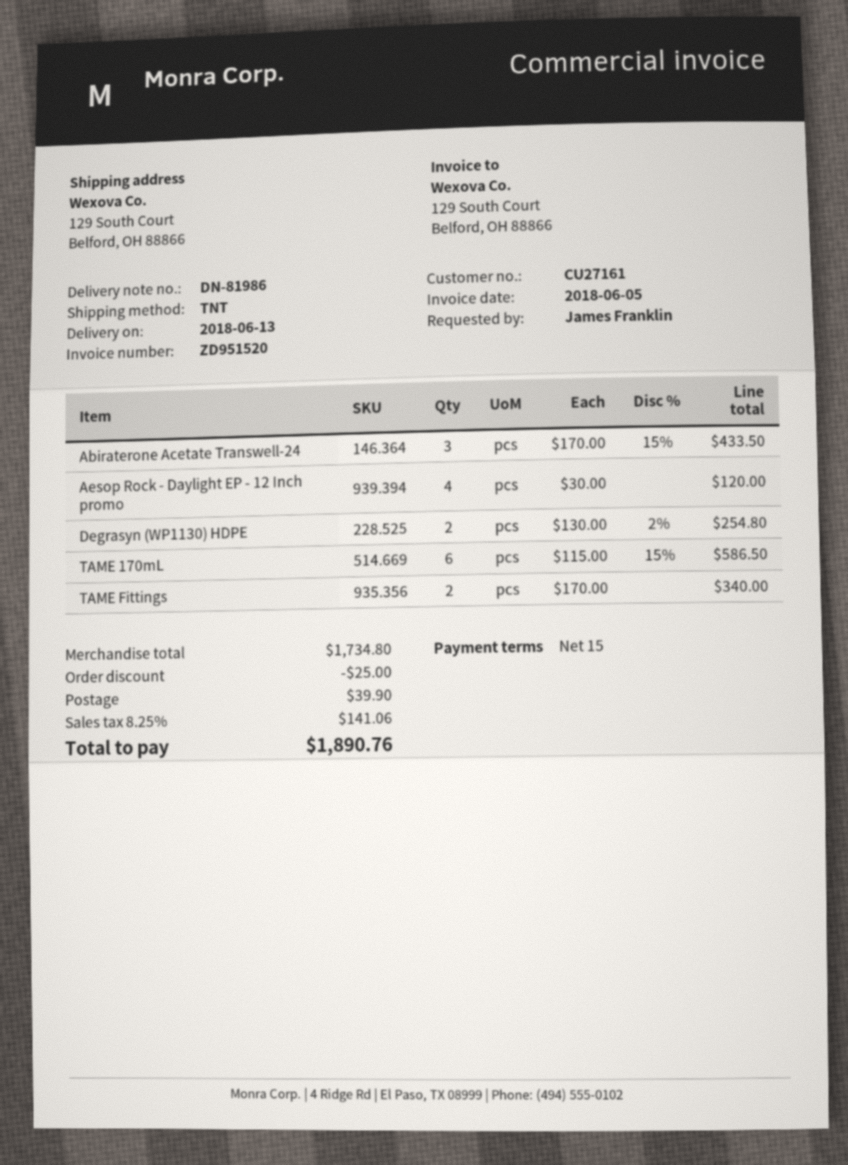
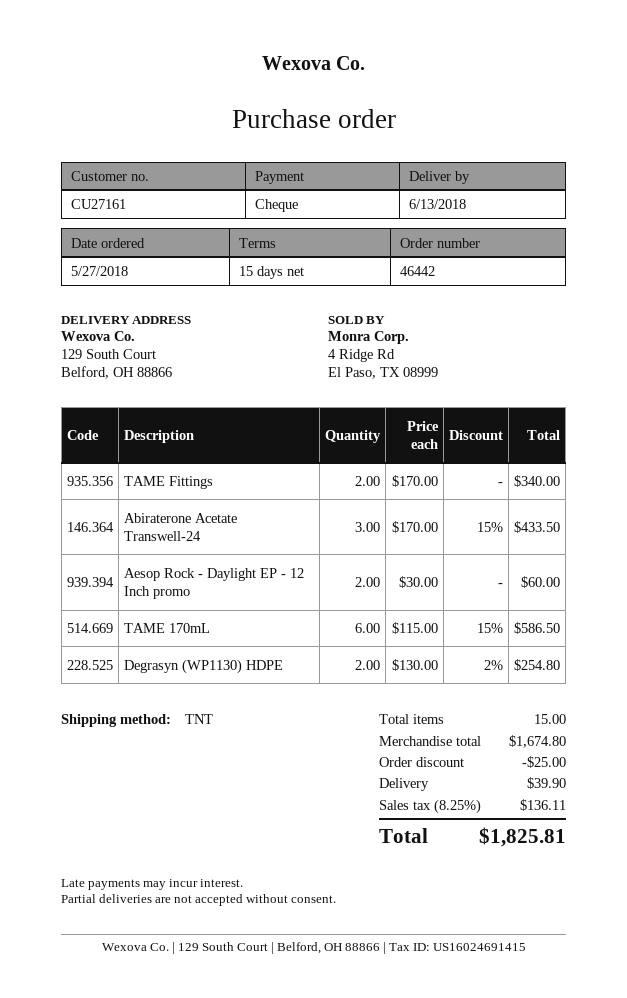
Aesop Rock - Daylight EP - 12 Inch promo: 4 x 30.00 = 120.00 -> 2 x 30.00 = 60.00
subtotal: 1734.80 -> 1674.80
tax: 8.25% = 141.06 -> 8.25% = 136.11
total: 1890.76 -> 1825.81

